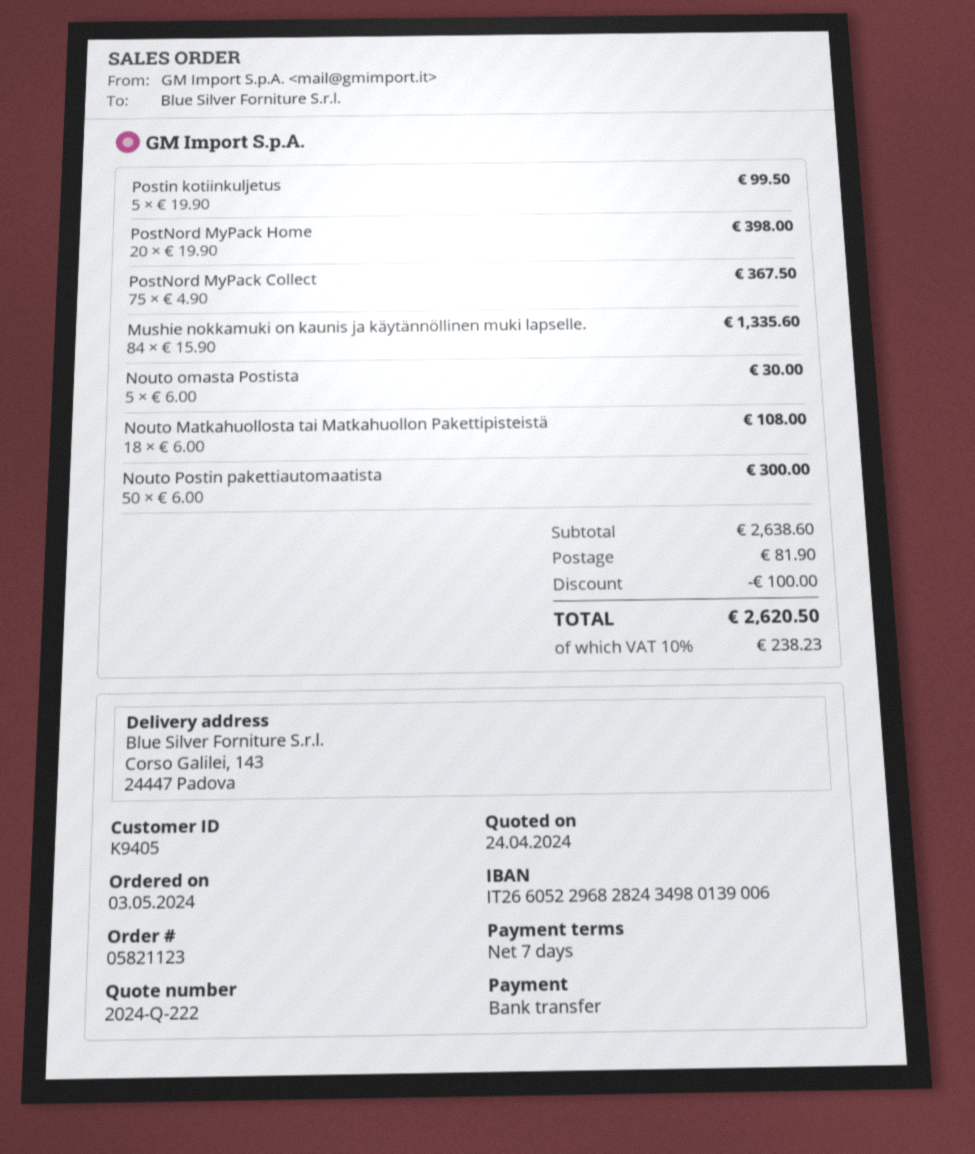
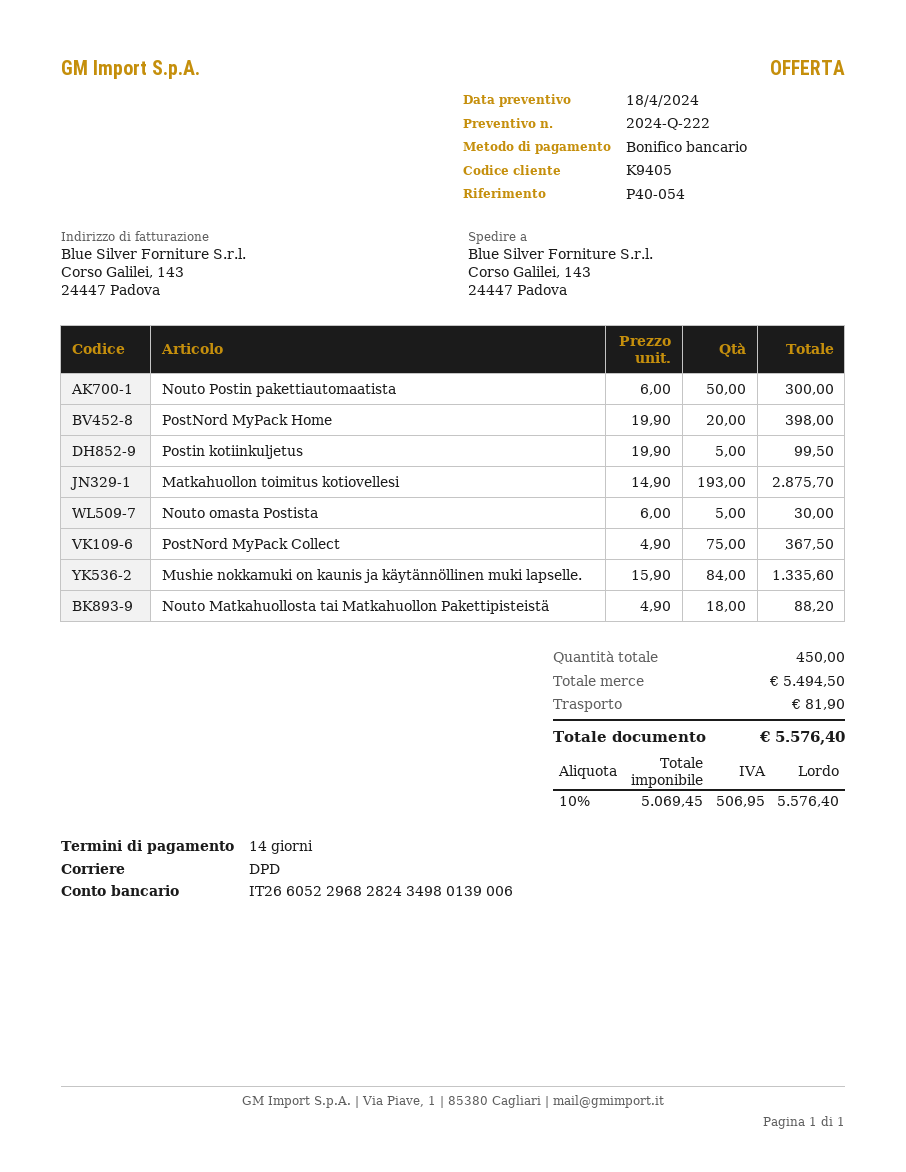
quote date: 2024-04-24 -> 2024-04-18
payment terms: 7 days -> 14 days
Nouto Matkahuollosta tai Matkahuollon Pakettipisteistä: 18 x 6.00 = 108.00 -> 18 x 4.90 = 88.20
Matkahuollon toimitus kotiovellesi: none -> 193 x 14.90 = 2875.70
subtotal: 2638.60 -> 5494.50
discount: 100.00 -> none
tax: 10% = 238.23 -> 10% = 506.95
total: 2620.50 -> 5576.40

